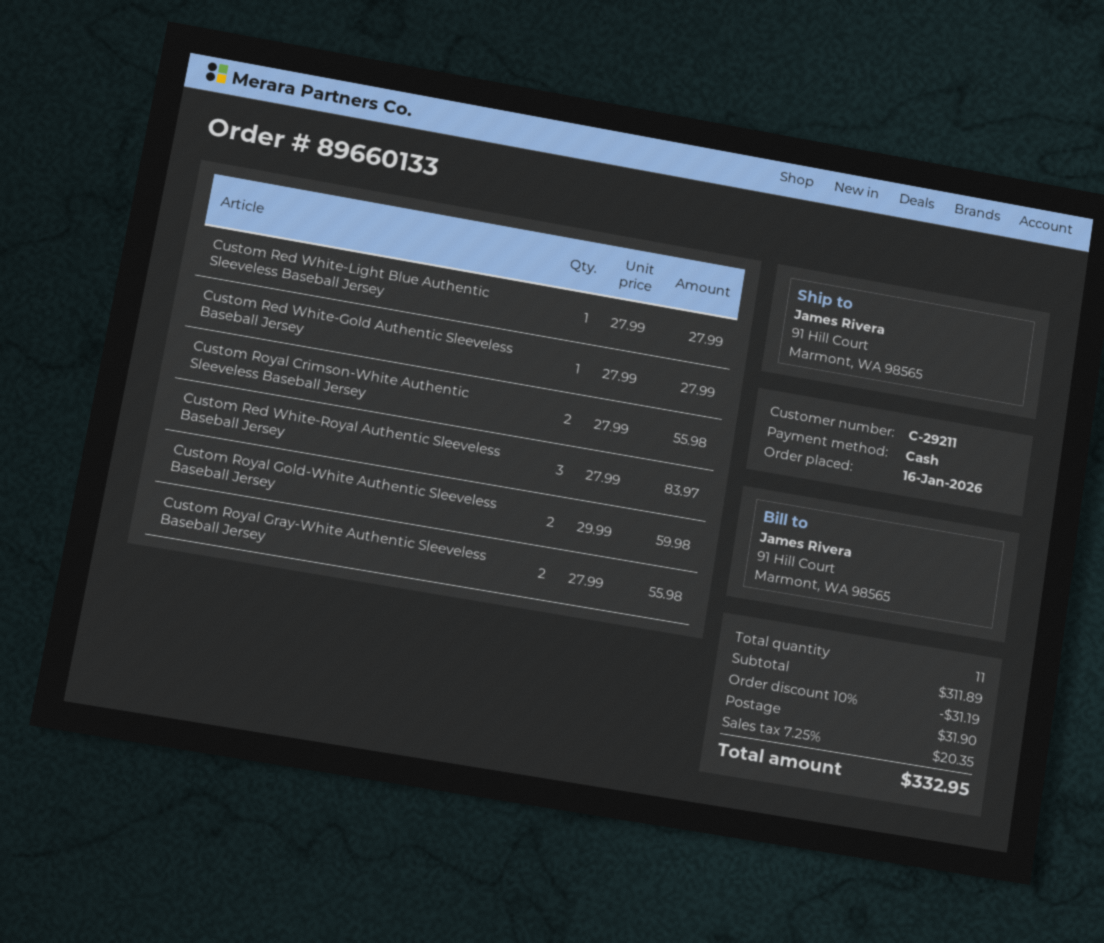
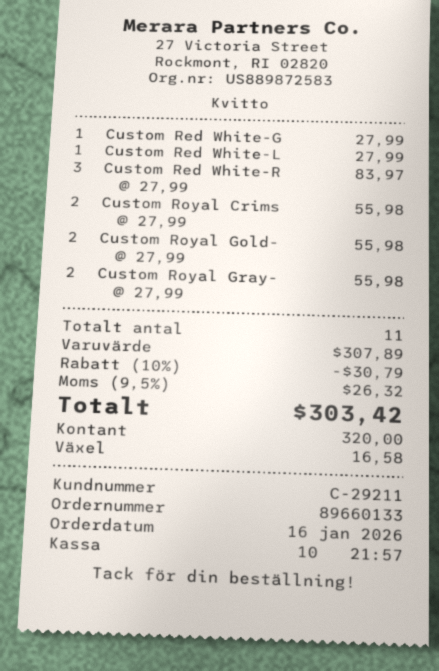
Custom Royal Gold-White Authentic Sleeveless Baseball Jersey: 2 x 29.99 = 59.98 -> 2 x 27.99 = 55.98
subtotal: 311.89 -> 307.89
discount: 10% = 31.19 -> 10% = 30.79
shipping: 31.90 -> none
tax: 7.25% = 20.35 -> 9.5% = 26.32
total: 332.95 -> 303.42

